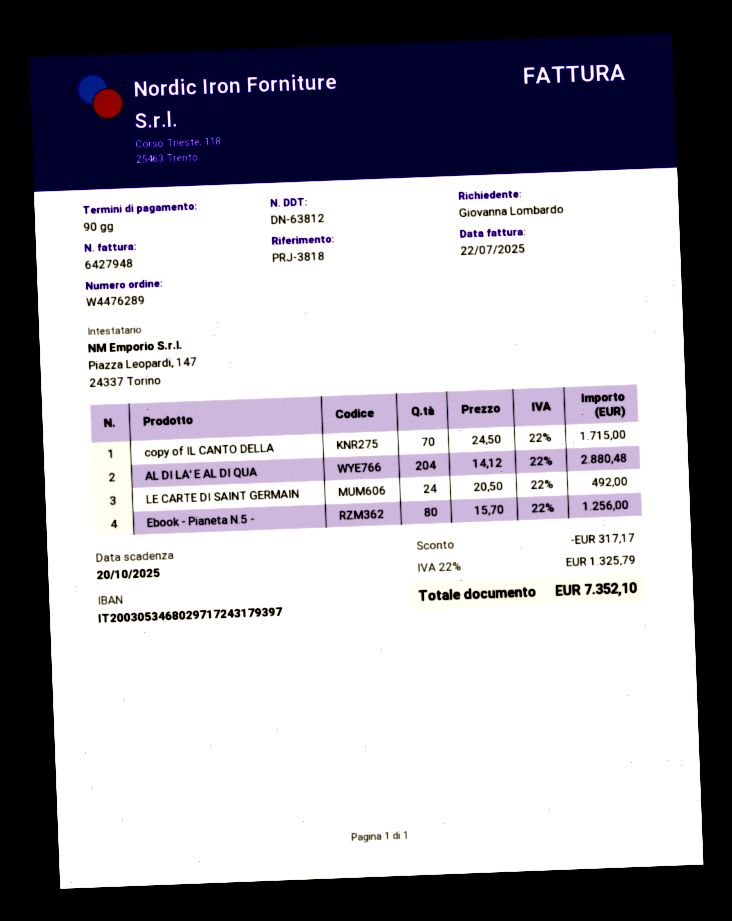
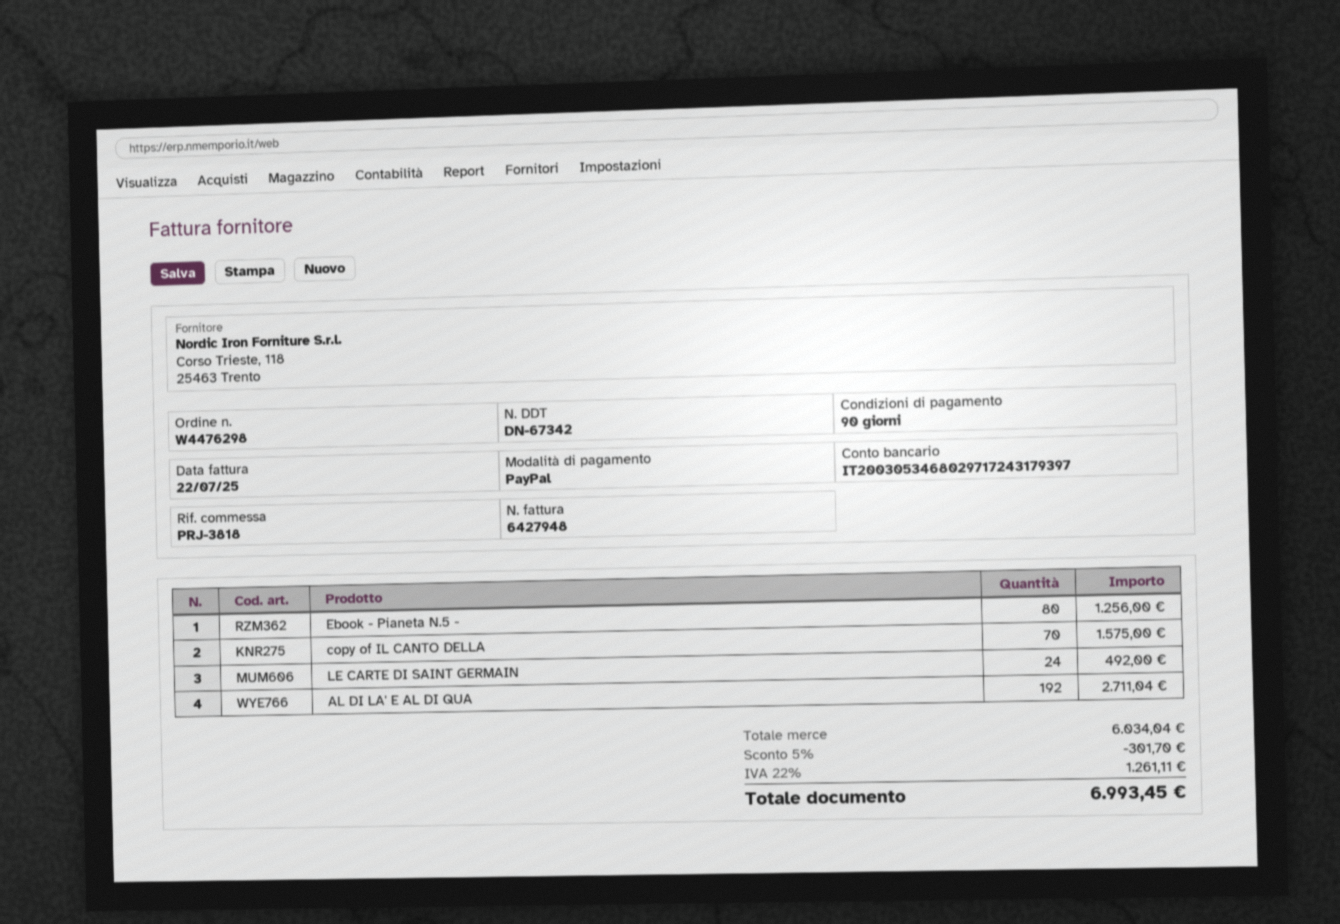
order number: W4476289 -> W4476298
delivery note number: DN-63812 -> DN-67342
copy of IL CANTO DELLA: 70 for 1715.00 -> 70 for 1575.00
AL DI LA' E AL DI QUA: 204 for 2880.48 -> 192 for 2711.04
discount: 317.17 -> 301.70
tax: 22% = 1325.79 -> 22% = 1261.11
total: 7352.10 -> 6993.45

